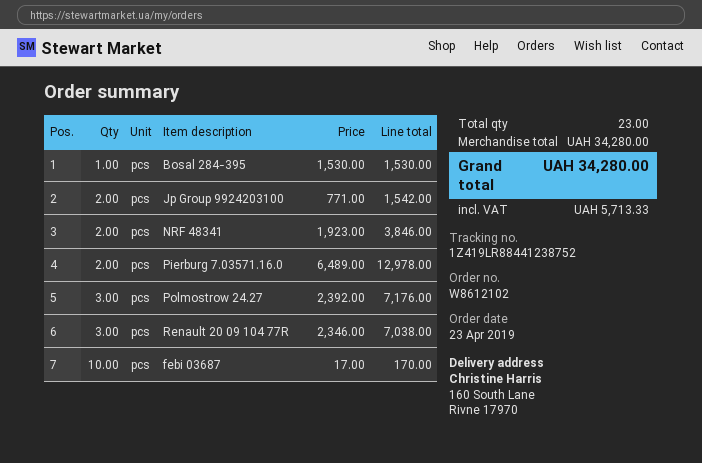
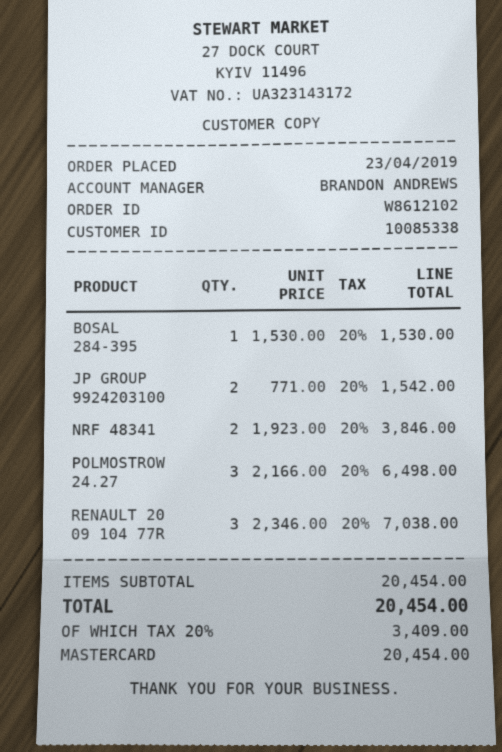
Pierburg 7.03571.16.0: 2 x 6489.00 = 12978.00 -> none
Polmostrow 24.27: 3 x 2392.00 = 7176.00 -> 3 x 2166.00 = 6498.00
febi 03687: 10 x 17.00 = 170.00 -> none
subtotal: 34280.00 -> 20454.00
tax: 5713.33 -> 3409.00
total: 34280.00 -> 20454.00

